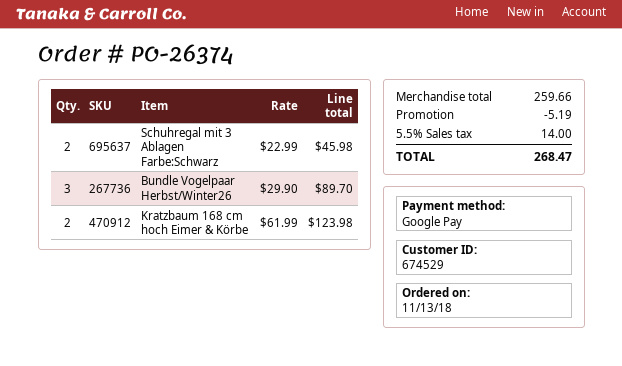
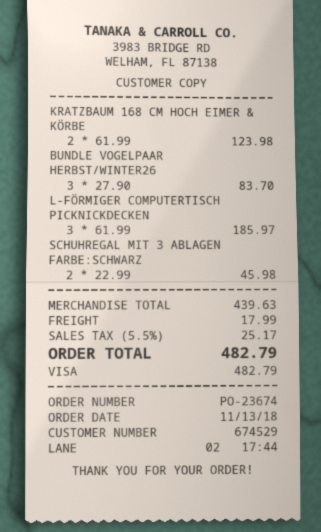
order number: PO-26374 -> PO-23674
payment method: Google Pay -> Visa
Bundle Vogelpaar Herbst/Winter26: 3 x 29.90 = 89.70 -> 3 x 27.90 = 83.70
L-FÖRMIGER COMPUTERTISCH PICKNICKDECKEN: none -> 3 x 61.99 = 185.97
subtotal: 259.66 -> 439.63
discount: 5.19 -> none
shipping: none -> 17.99
tax: 5.5% = 14.00 -> 5.5% = 25.17
total: 268.47 -> 482.79

